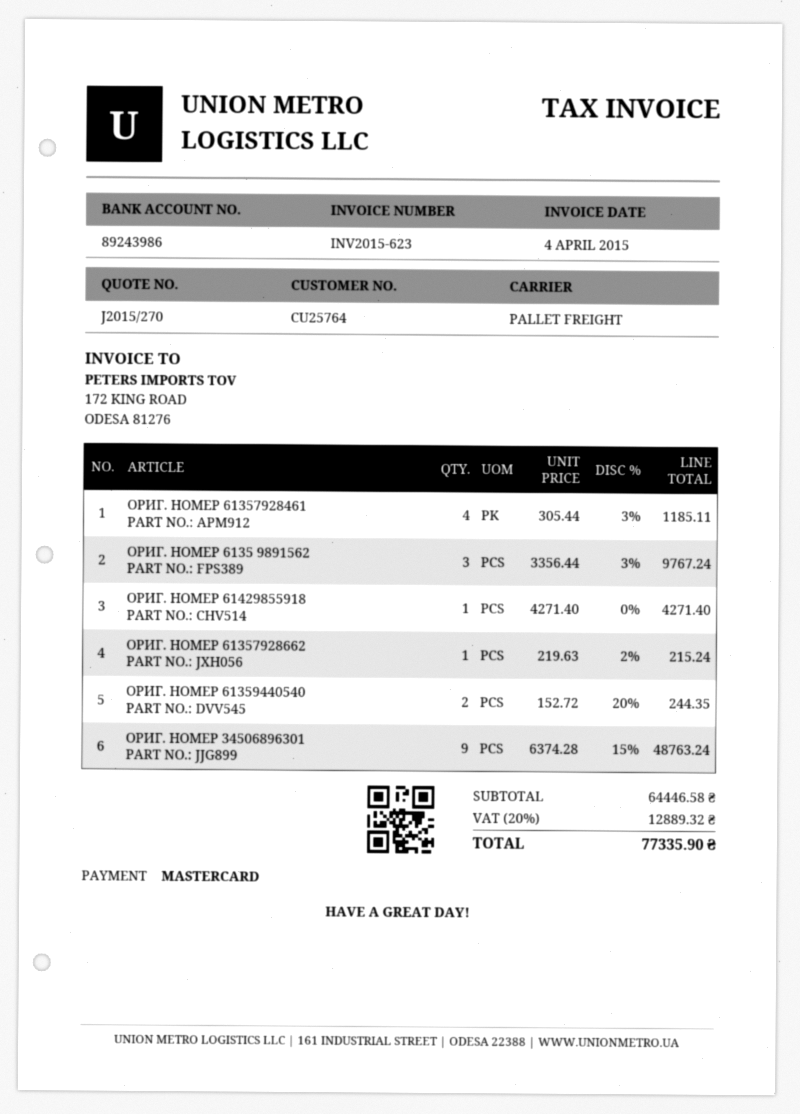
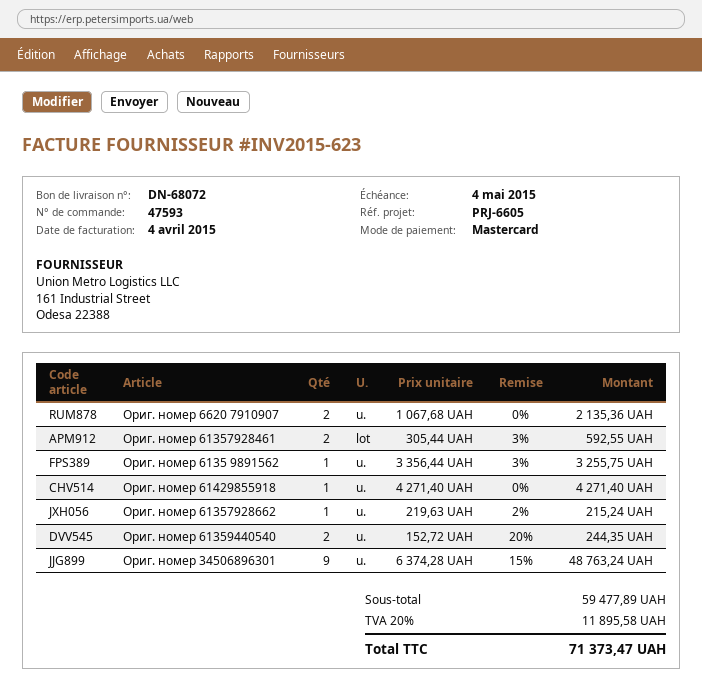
ОРИГ. НОМЕР 61357928461: 4 x 305.44 - 3% = 1185.11 -> 2 x 305.44 - 3% = 592.55
ОРИГ. НОМЕР 6135 9891562: 3 x 3356.44 - 3% = 9767.24 -> 1 x 3356.44 - 3% = 3255.75
Ориг. номер 6620 7910907: none -> 2 x 1067.68 = 2135.36
subtotal: 64446.58 -> 59477.89
tax: 20% = 12889.32 -> 20% = 11895.58
total: 77335.90 -> 71373.47

